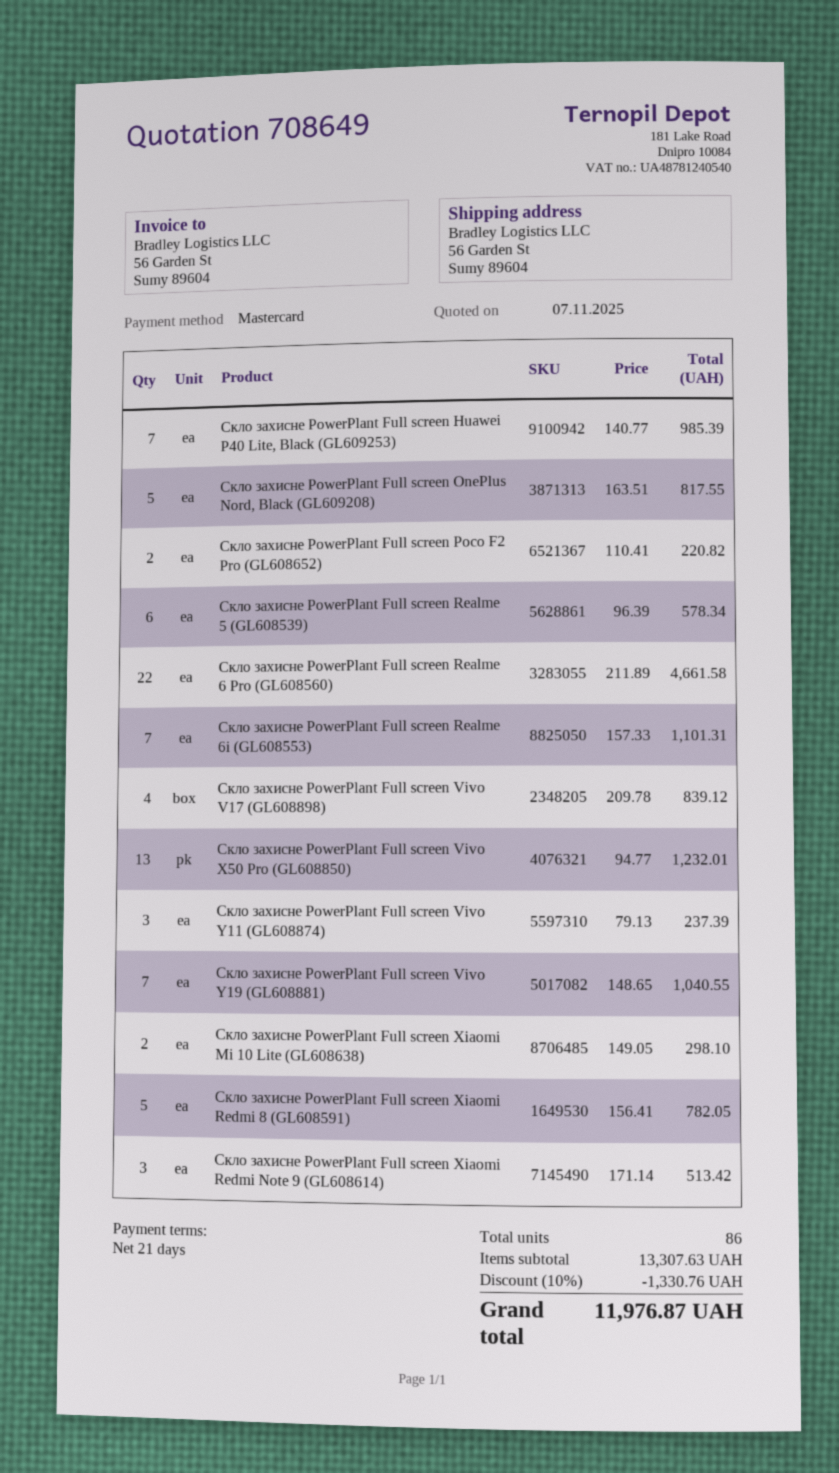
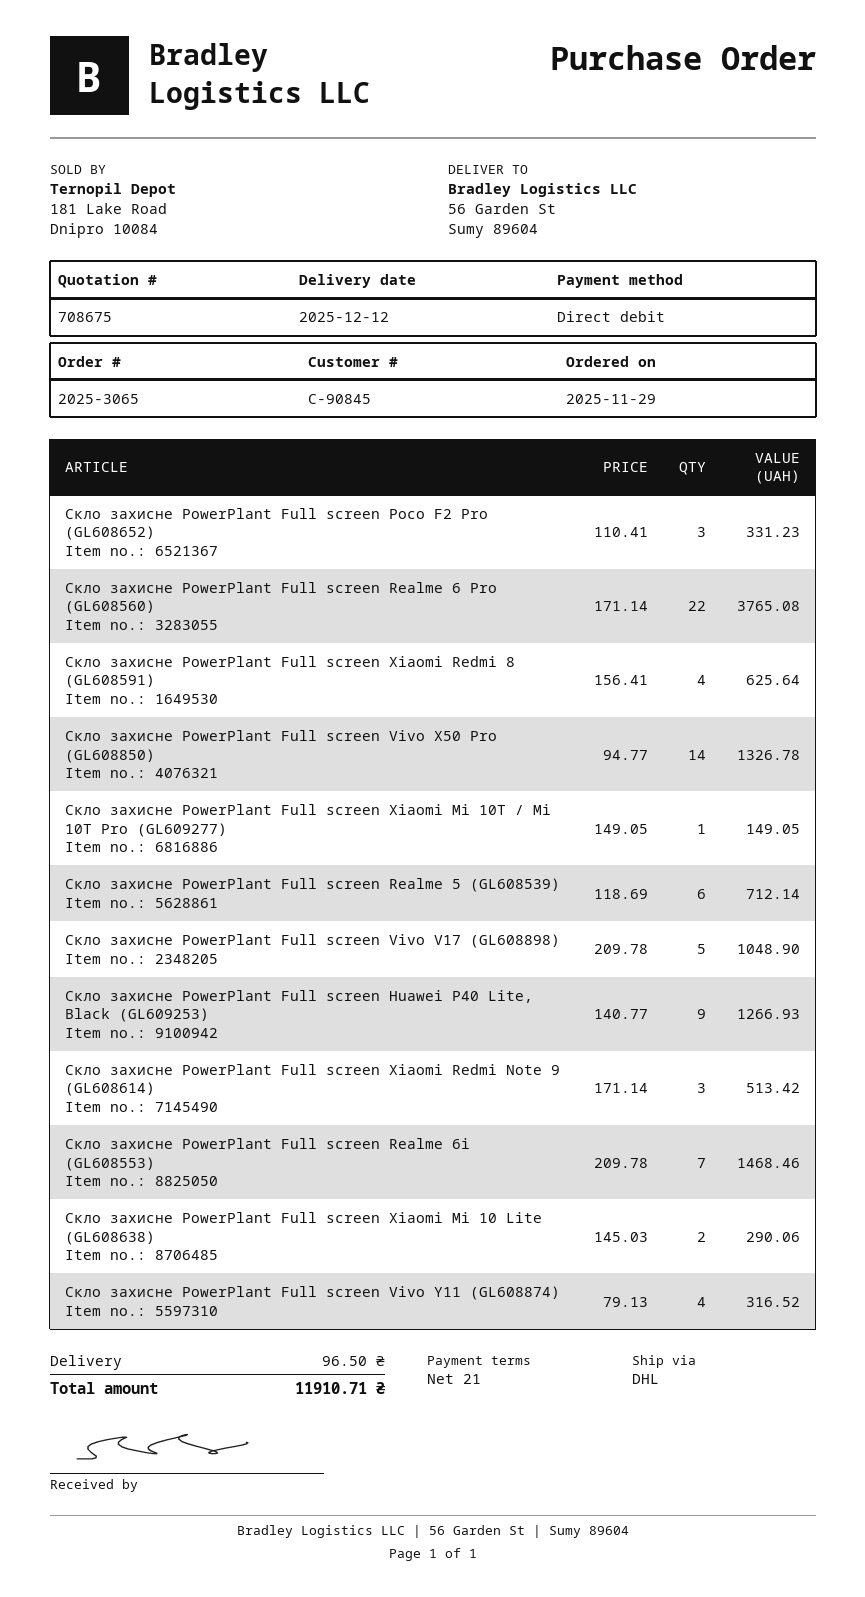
quote number: 708649 -> 708675
payment method: Mastercard -> direct debit
Скло захисне PowerPlant Full screen Huawei P40 Lite, Black (GL609253): 7 x 140.77 = 985.39 -> 9 x 140.77 = 1266.93
Скло захисне PowerPlant Full screen OnePlus Nord, Black (GL609208): 5 x 163.51 = 817.55 -> none
Скло захисне PowerPlant Full screen Poco F2 Pro (GL608652): 2 x 110.41 = 220.82 -> 3 x 110.41 = 331.23
Скло захисне PowerPlant Full screen Realme 5 (GL608539): 6 x 96.39 = 578.34 -> 6 x 118.69 = 712.14
Скло захисне PowerPlant Full screen Realme 6 Pro (GL608560): 22 x 211.89 = 4661.58 -> 22 x 171.14 = 3765.08
Скло захисне PowerPlant Full screen Realme 6i (GL608553): 7 x 157.33 = 1101.31 -> 7 x 209.78 = 1468.46
Скло захисне PowerPlant Full screen Vivo V17 (GL608898): 4 x 209.78 = 839.12 -> 5 x 209.78 = 1048.90
Скло захисне PowerPlant Full screen Vivo X50 Pro (GL608850): 13 x 94.77 = 1232.01 -> 14 x 94.77 = 1326.78
Скло захисне PowerPlant Full screen Vivo Y11 (GL608874): 3 x 79.13 = 237.39 -> 4 x 79.13 = 316.52
Скло захисне PowerPlant Full screen Vivo Y19 (GL608881): 7 x 148.65 = 1040.55 -> none
Скло захисне PowerPlant Full screen Xiaomi Mi 10 Lite (GL608638): 2 x 149.05 = 298.10 -> 2 x 145.03 = 290.06
Скло захисне PowerPlant Full screen Xiaomi Redmi 8 (GL608591): 5 x 156.41 = 782.05 -> 4 x 156.41 = 625.64
Скло захисне PowerPlant Full screen Xiaomi Mi 10T / Mi 10T Pro (GL609277): none -> 1 x 149.05 = 149.05
discount: 10% = 1330.76 -> none
shipping: none -> 96.50
total: 11976.87 -> 11910.71

